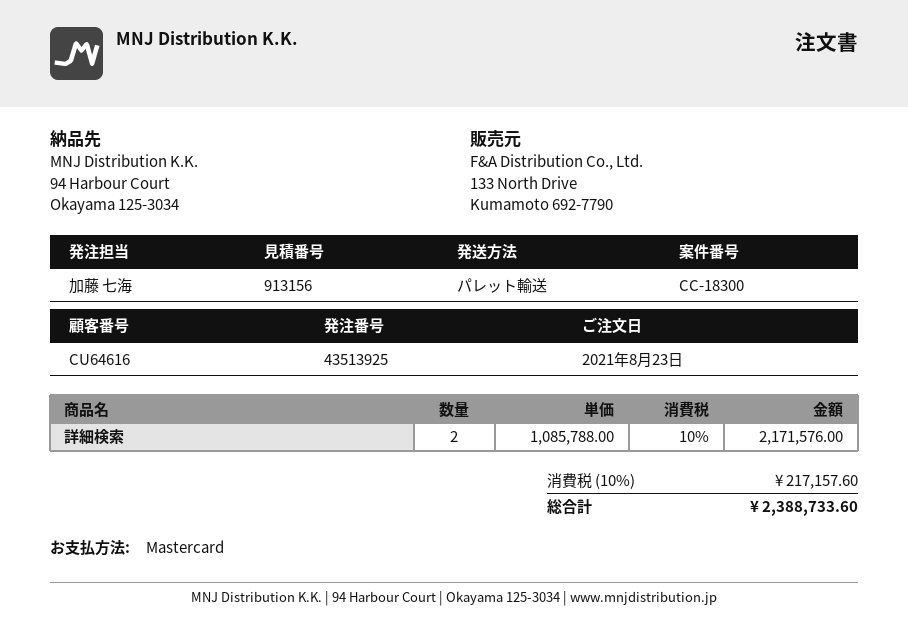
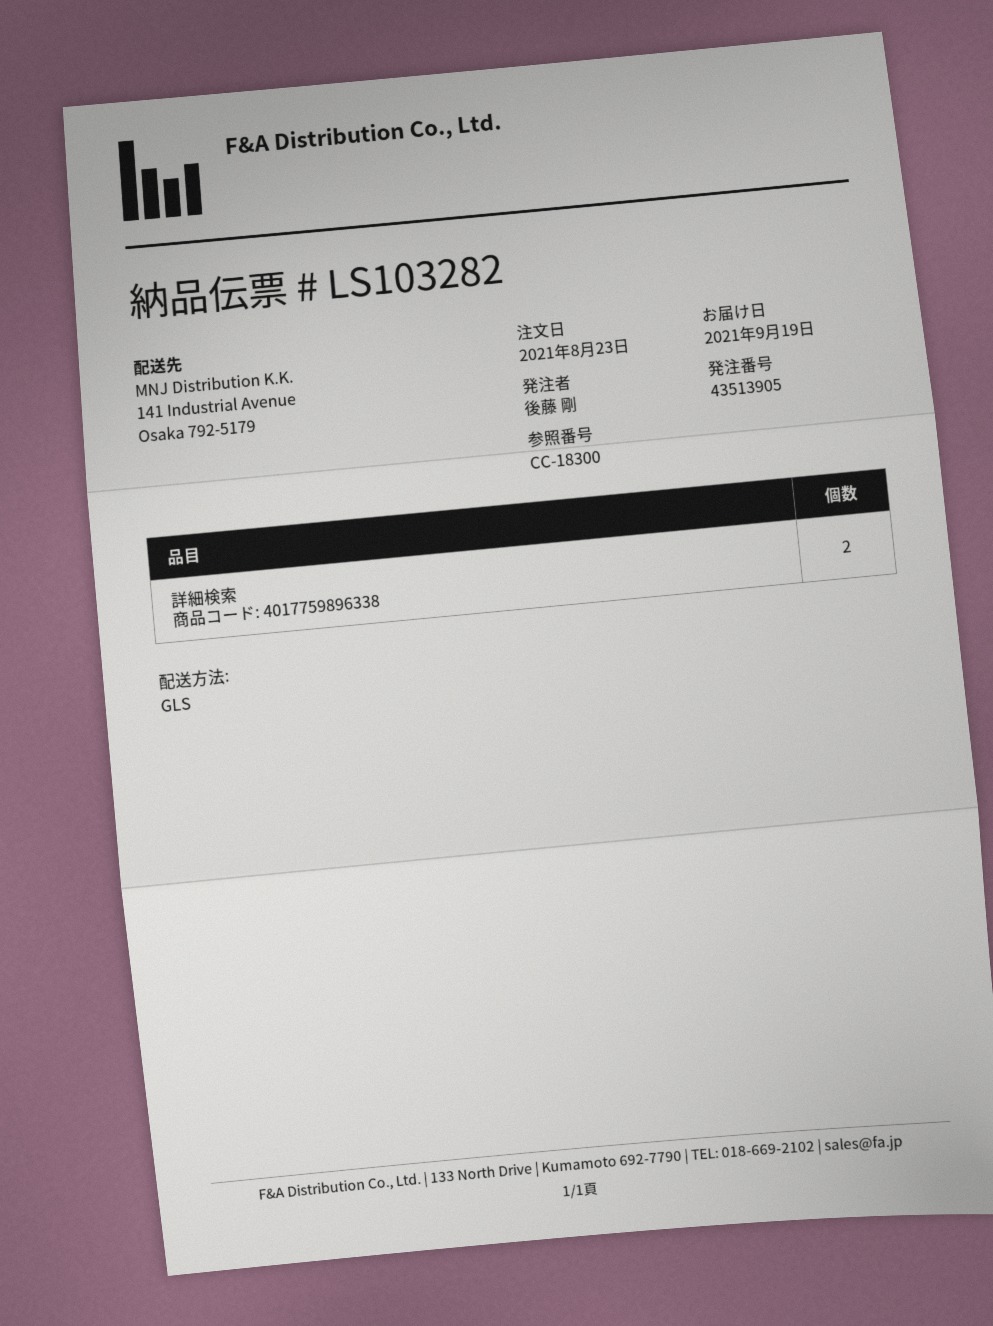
order number: 43513925 -> 43513905
ordered by: 加藤 七海 -> 後藤 剛
shipping method: pallet freight -> GLS
ship to: 94 Harbour Court, Okayama 125-3034 -> 141 Industrial Avenue, Osaka 792-5179

